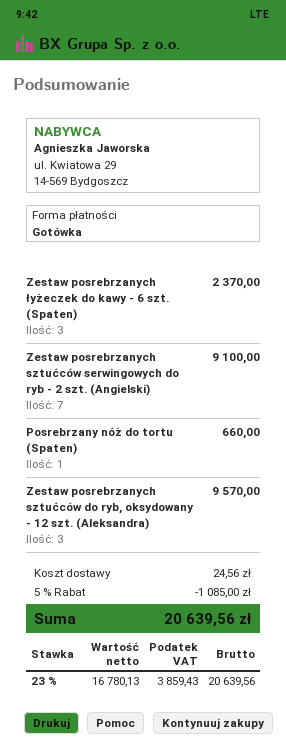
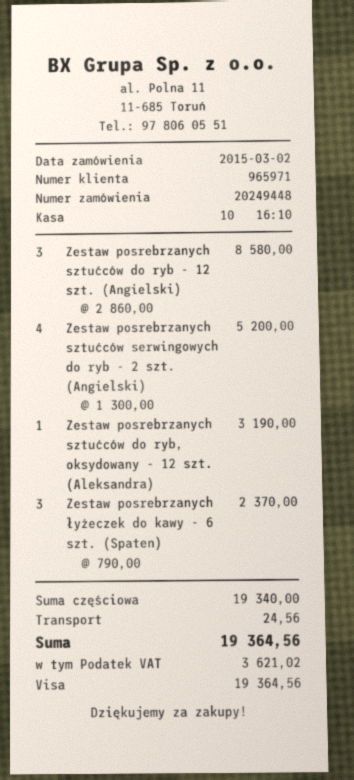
payment method: cash -> Visa
Zestaw posrebrzanych sztućców serwingowych do ryb - 2 szt. (Angielski): 7 for 9100.00 -> 4 for 5200.00
Posrebrzany nóż do tortu (Spaten): 1 for 660.00 -> none
Zestaw posrebrzanych sztućców do ryb, oksydowany - 12 szt. (Aleksandra): 3 for 9570.00 -> 1 for 3190.00
Zestaw posrebrzanych sztućców do ryb - 12 szt. (Angielski): none -> 3 for 8580.00
discount: 5% = 1085.00 -> none
tax: 3859.43 -> 3621.02
total: 20639.56 -> 19364.56

